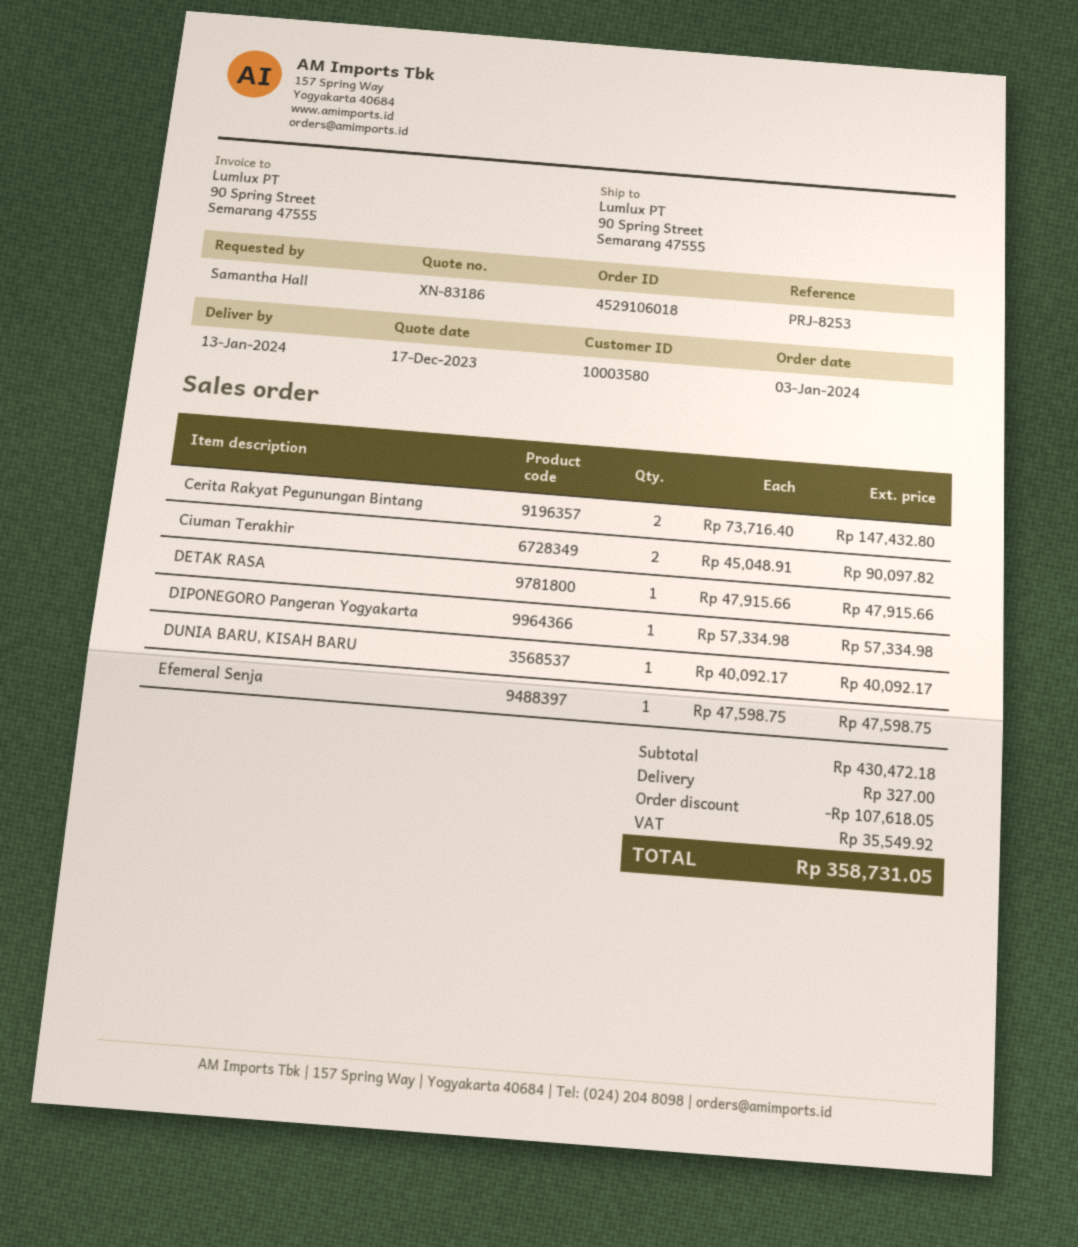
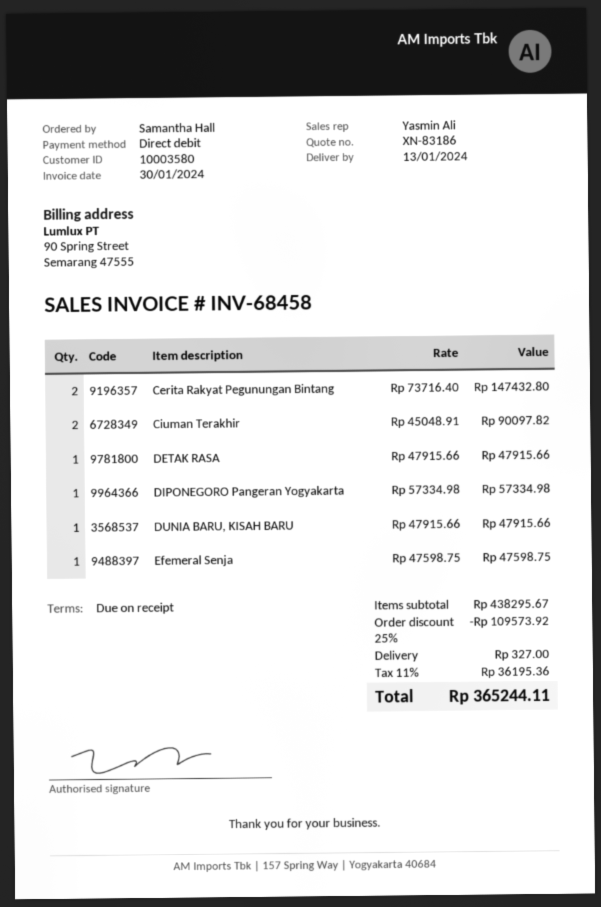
DUNIA BARU, KISAH BARU: 1 x 40092.17 = 40092.17 -> 1 x 47915.66 = 47915.66
subtotal: 430472.18 -> 438295.67
discount: 107618.05 -> 109573.92
tax: 35549.92 -> 36195.36
total: 358731.05 -> 365244.11

